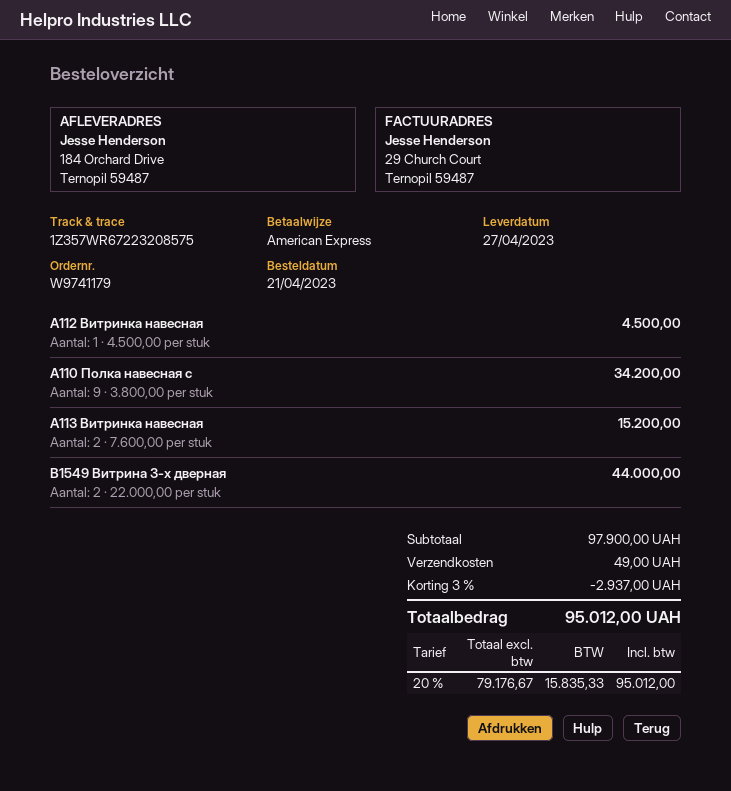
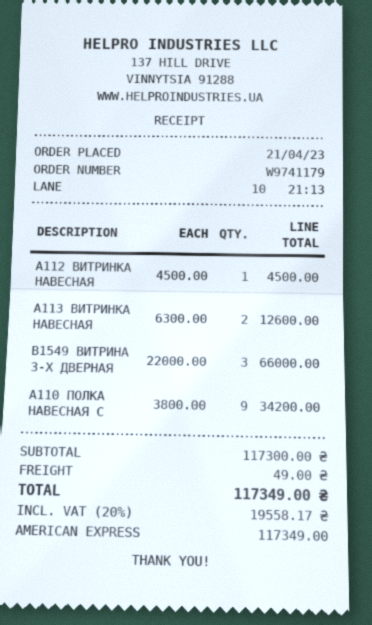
А113 Витринка навесная: 2 x 7600.00 = 15200.00 -> 2 x 6300.00 = 12600.00
В1549 Витрина 3-х дверная: 2 x 22000.00 = 44000.00 -> 3 x 22000.00 = 66000.00
subtotal: 97900.00 -> 117300.00
discount: 3% = 2937.00 -> none
tax: 20% = 15835.33 -> 20% = 19558.17
total: 95012.00 -> 117349.00

